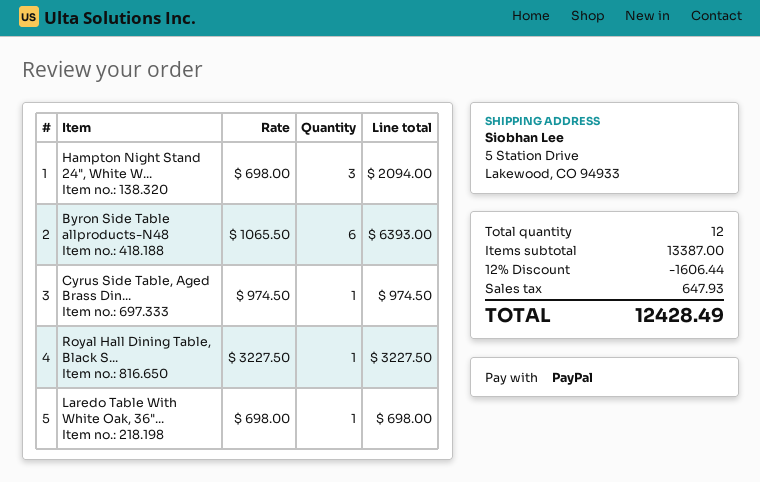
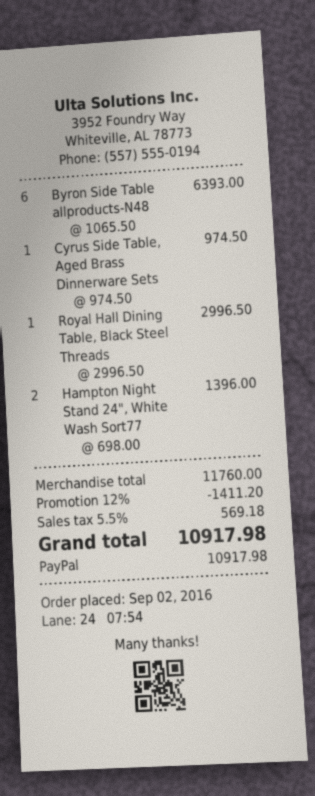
Hampton Night Stand 24", White W...: 3 x 698.00 = 2094.00 -> 2 x 698.00 = 1396.00
Royal Hall Dining Table, Black S...: 1 x 3227.50 = 3227.50 -> 1 x 2996.50 = 2996.50
Laredo Table With White Oak, 36"...: 1 x 698.00 = 698.00 -> none
subtotal: 13387.00 -> 11760.00
discount: 12% = 1606.44 -> 12% = 1411.20
tax: 647.93 -> 569.18
total: 12428.49 -> 10917.98

